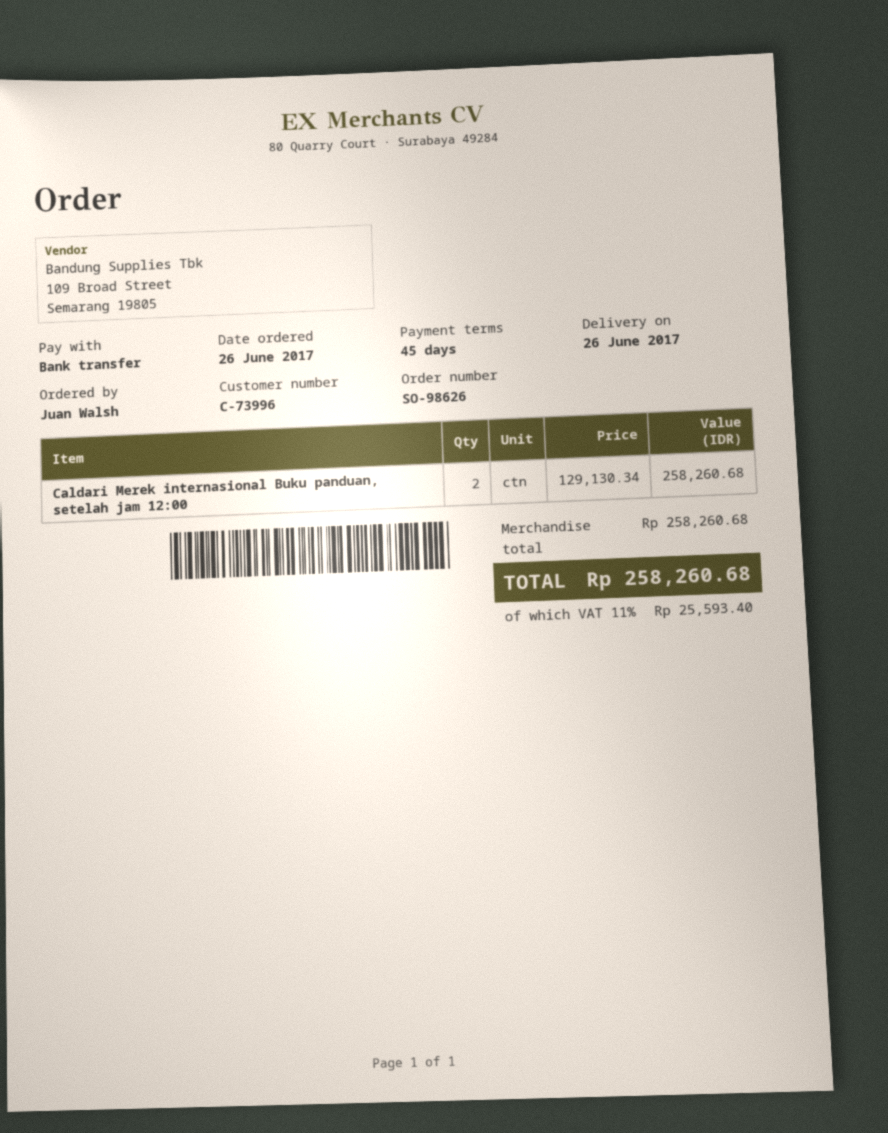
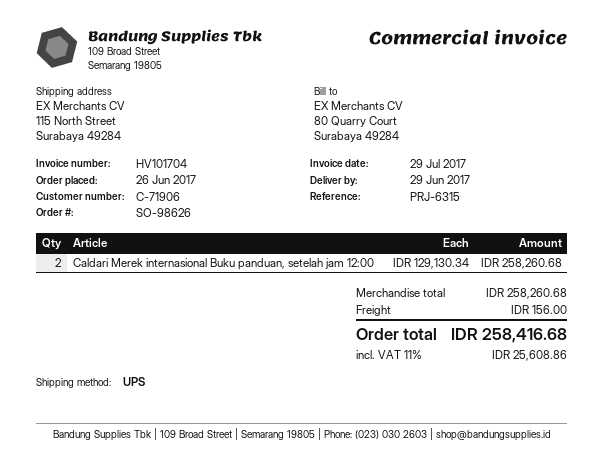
delivery date: 2017-06-26 -> 2017-06-29
customer number: C-73996 -> C-71906
shipping: none -> 156.00
tax: 11% = 25593.40 -> 11% = 25608.86
total: 258260.68 -> 258416.68

